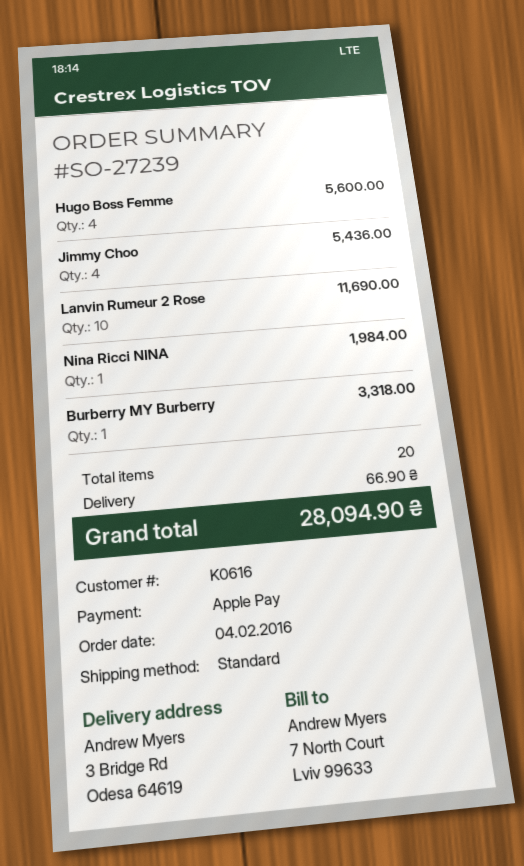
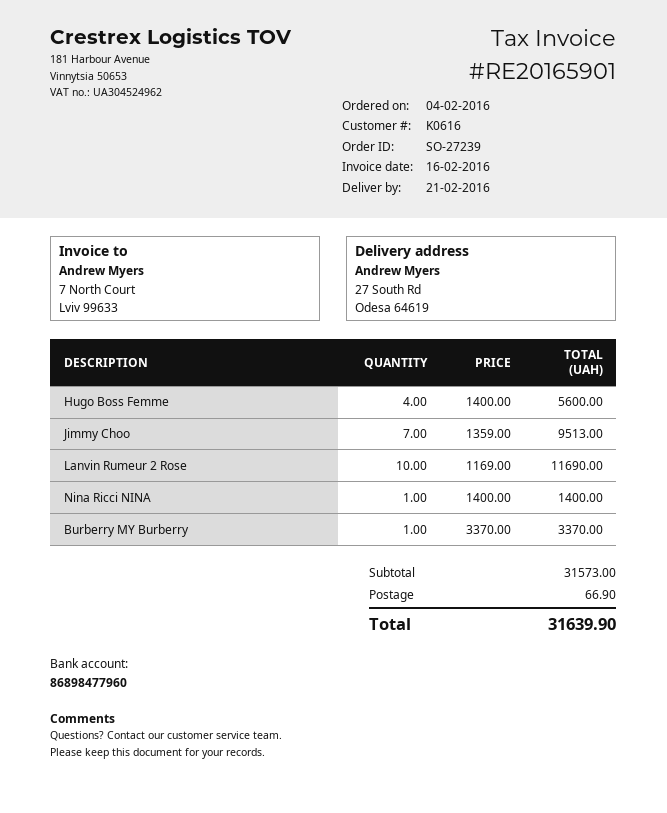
ship to: 3 Bridge Rd, Odesa 64619 -> 27 South Rd, Odesa 64619
Jimmy Choo: 4 for 5436.00 -> 7 for 9513.00
Nina Ricci NINA: 1 for 1984.00 -> 1 for 1400.00
Burberry MY Burberry: 1 for 3318.00 -> 1 for 3370.00
total: 28094.90 -> 31639.90

